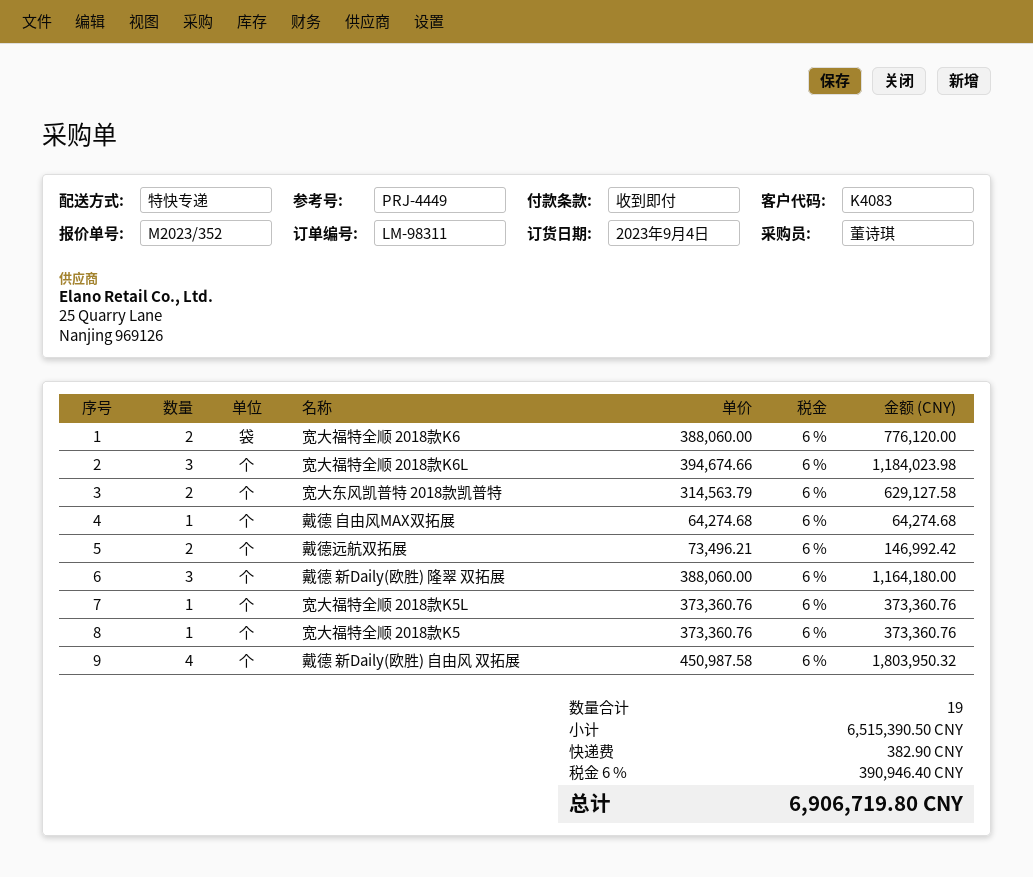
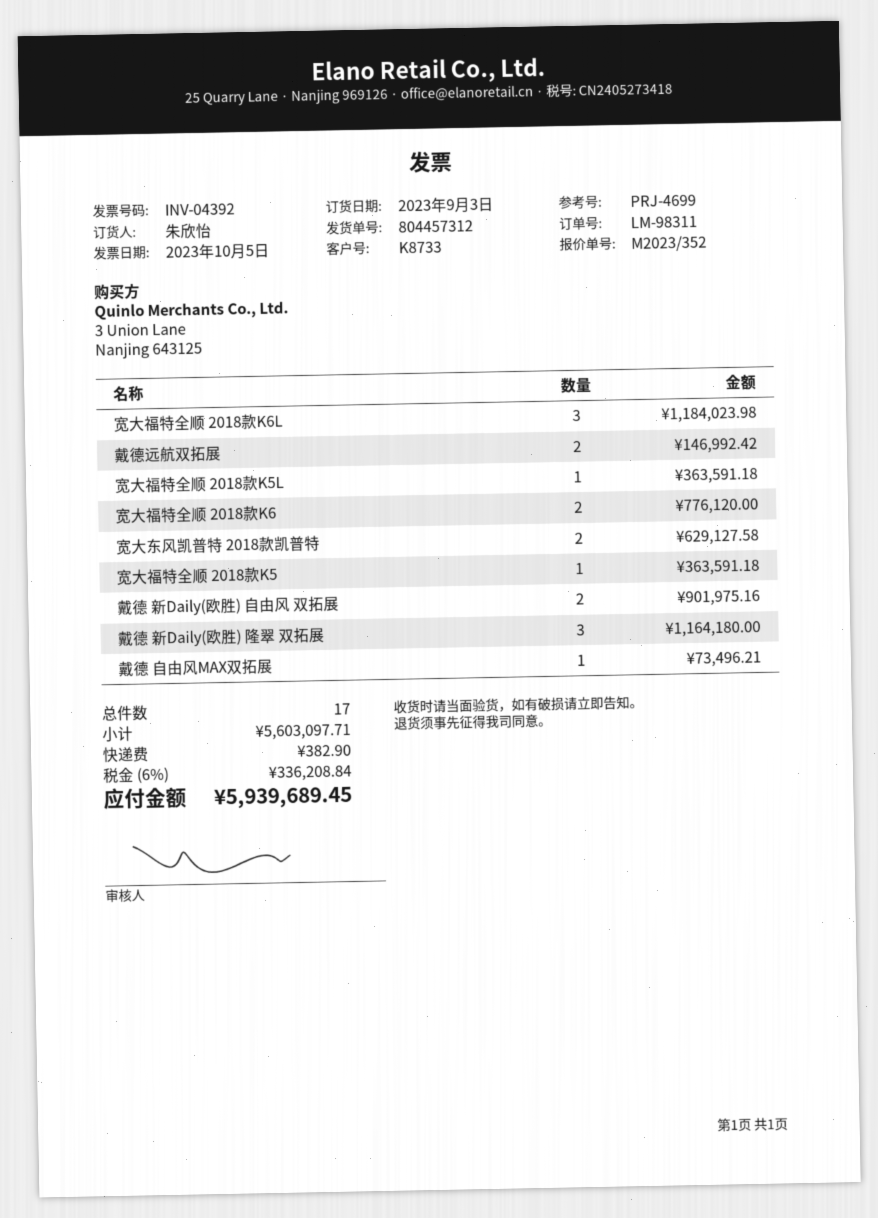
order date: 2023-09-04 -> 2023-09-03
customer number: K4083 -> K8733
reference: PRJ-4449 -> PRJ-4699
ordered by: 董诗琪 -> 朱欣怡
戴德 自由风MAX双拓展: 1 for 64274.68 -> 1 for 73496.21
宽大福特全顺 2018款K5L: 1 for 373360.76 -> 1 for 363591.18
宽大福特全顺 2018款K5: 1 for 373360.76 -> 1 for 363591.18
戴德 新Daily(欧胜) 自由风 双拓展: 4 for 1803950.32 -> 2 for 901975.16
total quantity: 19 -> 17
subtotal: 6515390.50 -> 5603097.71
tax: 6% = 390946.40 -> 6% = 336208.84
total: 6906719.80 -> 5939689.45

